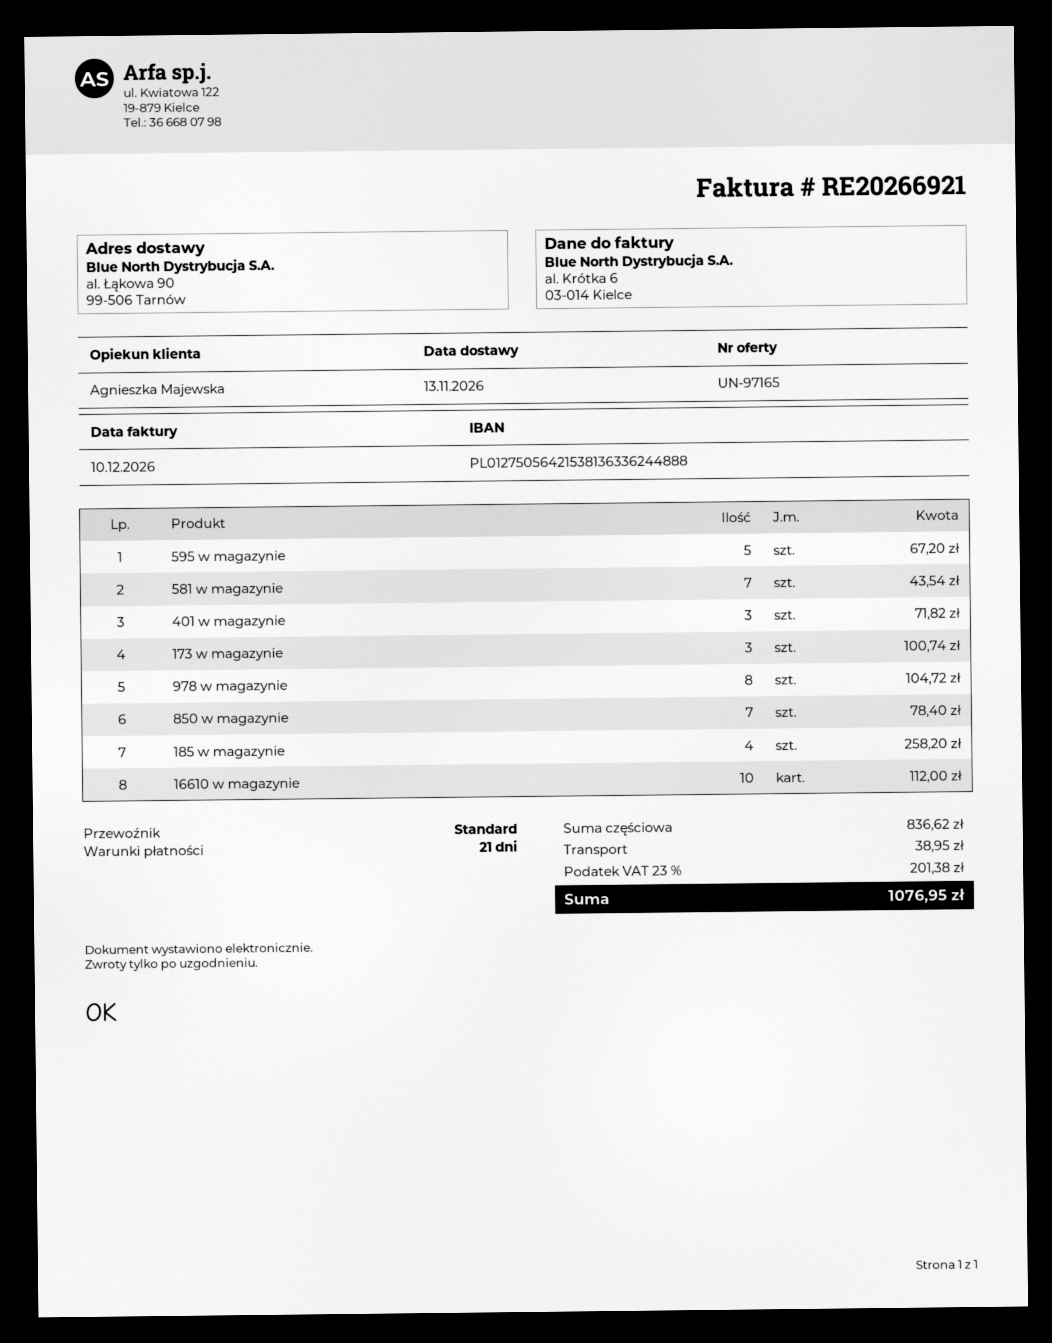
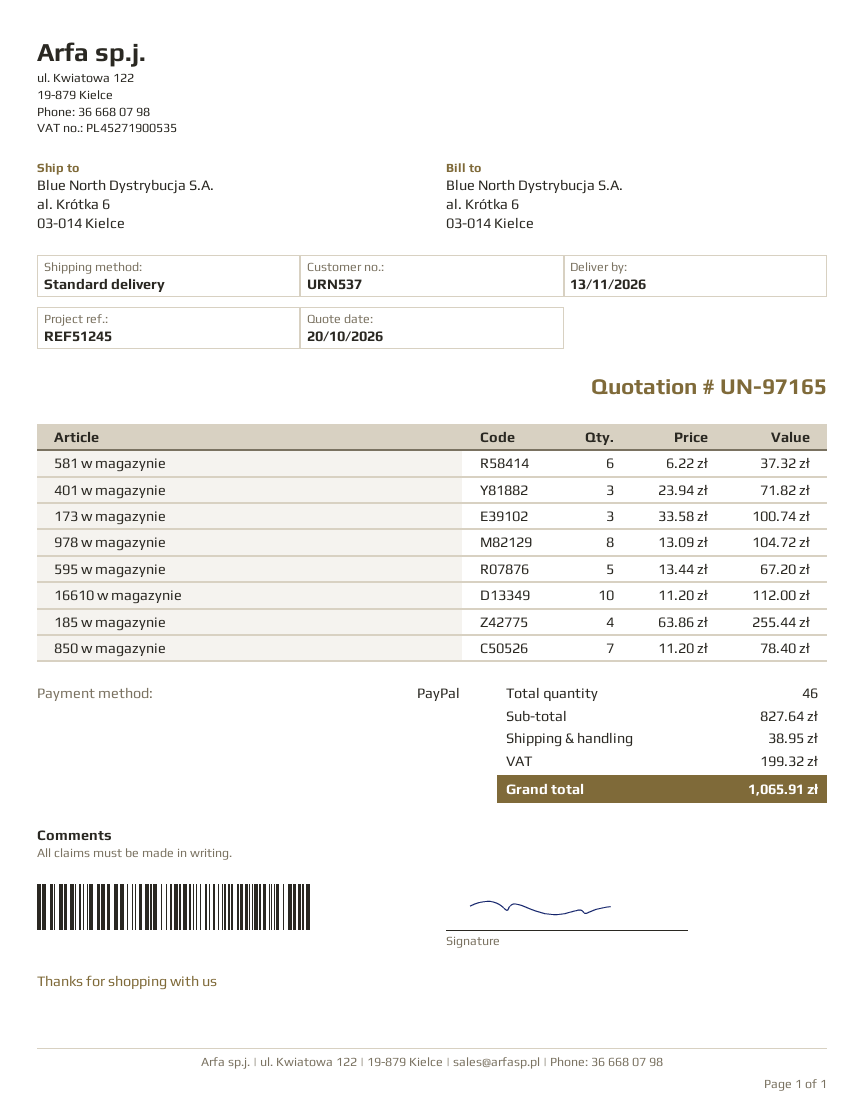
ship to: al. Łąkowa 90, 99-506 Tarnów -> al. Krótka 6, 03-014 Kielce
581 w magazynie: 7 for 43.54 -> 6 for 37.32
185 w magazynie: 4 for 258.20 -> 4 for 255.44
subtotal: 836.62 -> 827.64
tax: 201.38 -> 199.32
total: 1076.95 -> 1065.91

